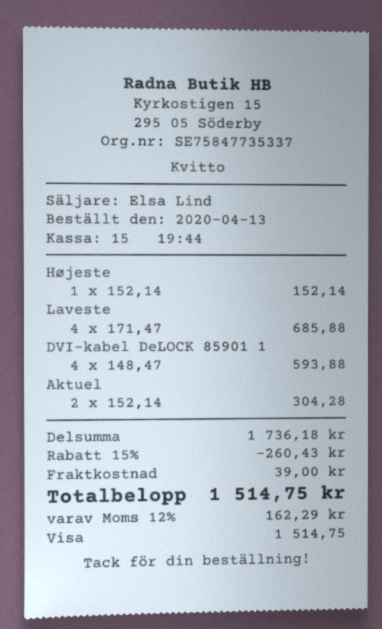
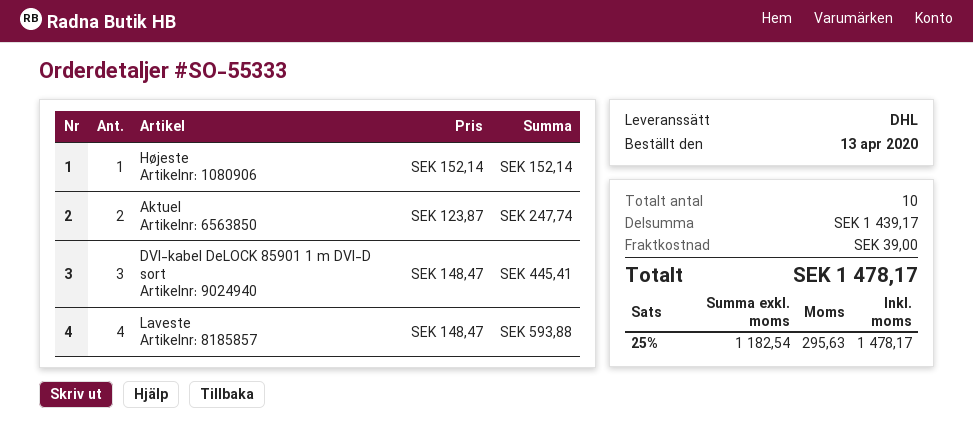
Laveste: 4 x 171.47 = 685.88 -> 4 x 148.47 = 593.88
DVI-kabel DeLOCK 85901 1: 4 x 148.47 = 593.88 -> 3 x 148.47 = 445.41
Aktuel: 2 x 152.14 = 304.28 -> 2 x 123.87 = 247.74
subtotal: 1736.18 -> 1439.17
discount: 15% = 260.43 -> none
tax: 12% = 162.29 -> 25% = 295.63
total: 1514.75 -> 1478.17

